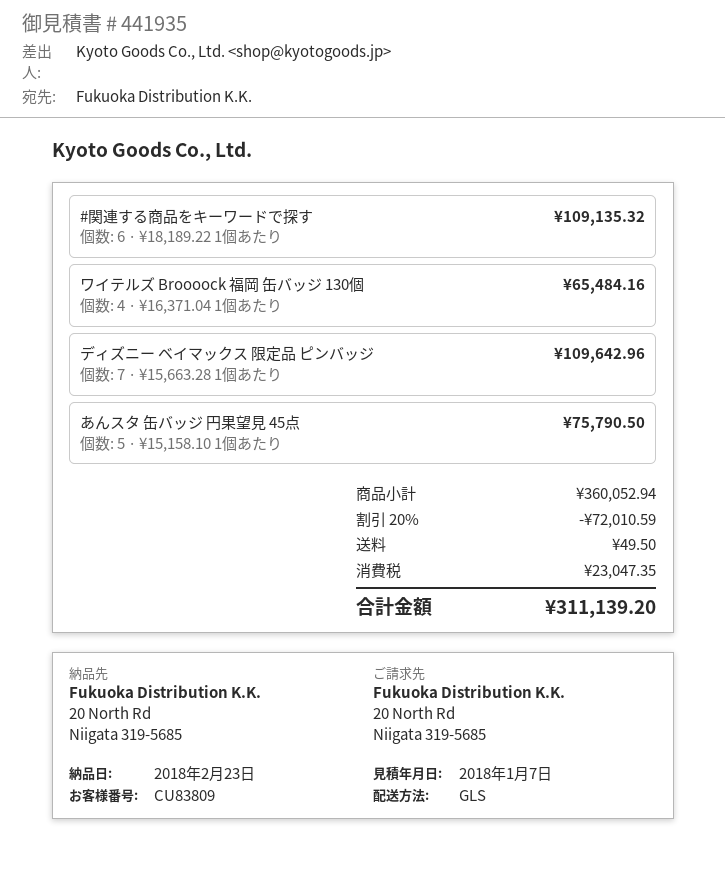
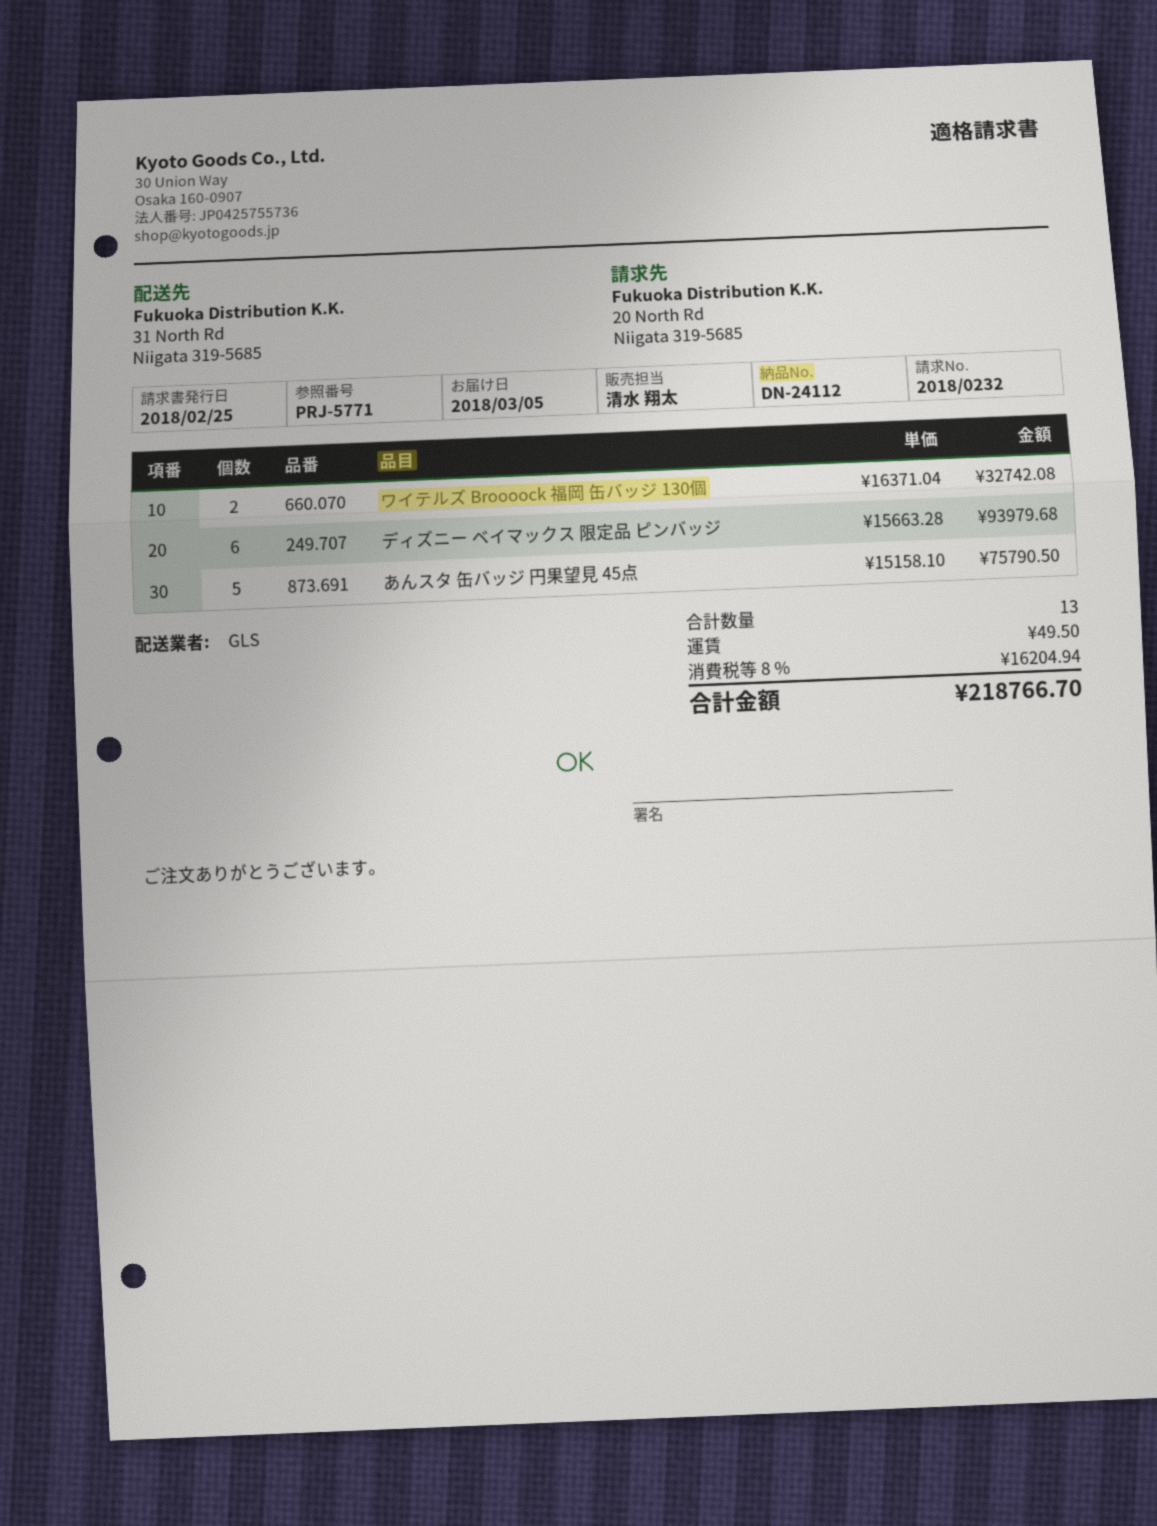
delivery date: 2018-02-23 -> 2018-03-05
ship to: 20 North Rd, Niigata 319-5685 -> 31 North Rd, Niigata 319-5685
#関連する商品をキーワードで探す: 6 x 18189.22 = 109135.32 -> none
ワイテルズ Broooock 福岡 缶バッジ 130個: 4 x 16371.04 = 65484.16 -> 2 x 16371.04 = 32742.08
ディズニー ベイマックス 限定品 ピンバッジ: 7 x 15663.28 = 109642.96 -> 6 x 15663.28 = 93979.68
discount: 20% = 72010.59 -> none
tax: 23047.35 -> 16204.94
total: 311139.20 -> 218766.70

